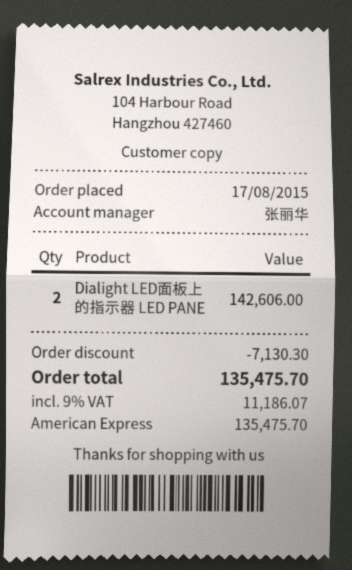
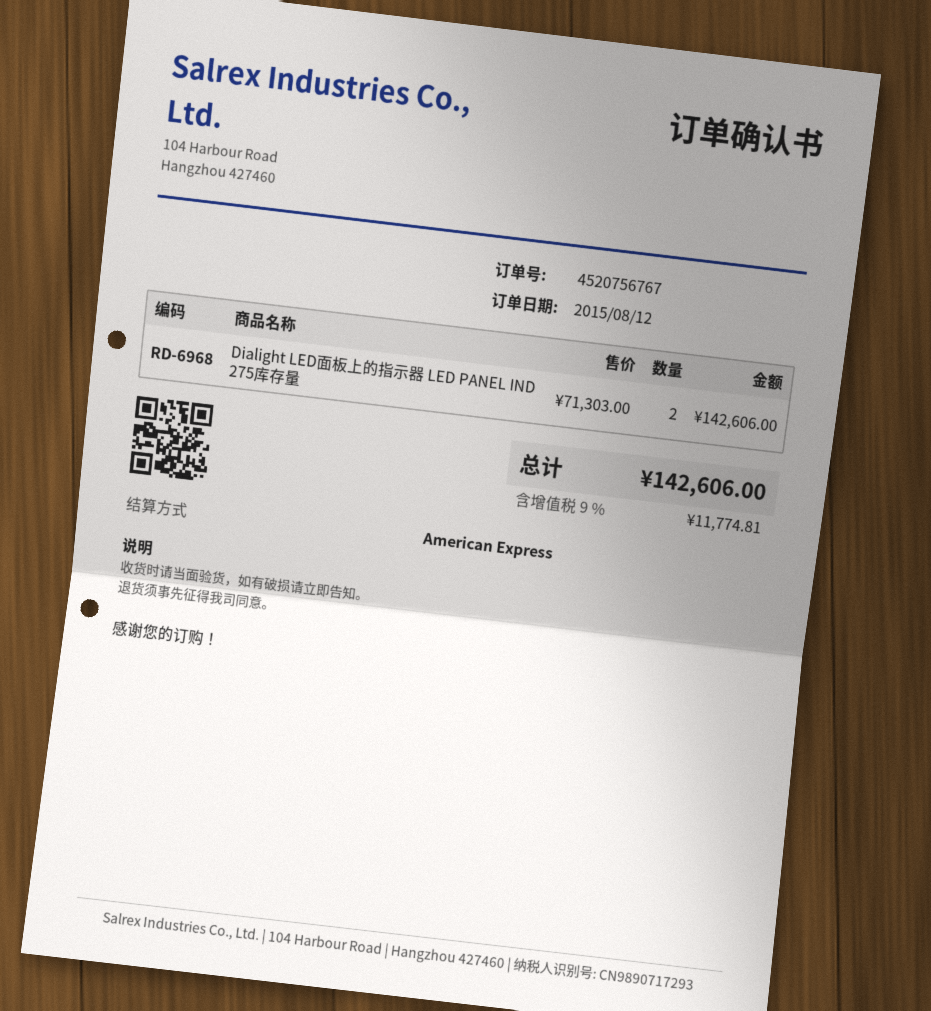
order date: 2015-08-17 -> 2015-08-12
discount: 7130.30 -> none
tax: 9% = 11186.07 -> 9% = 11774.81
total: 135475.70 -> 142606.00

